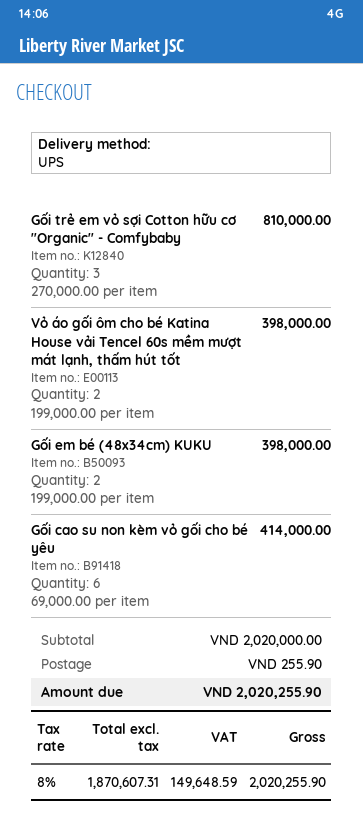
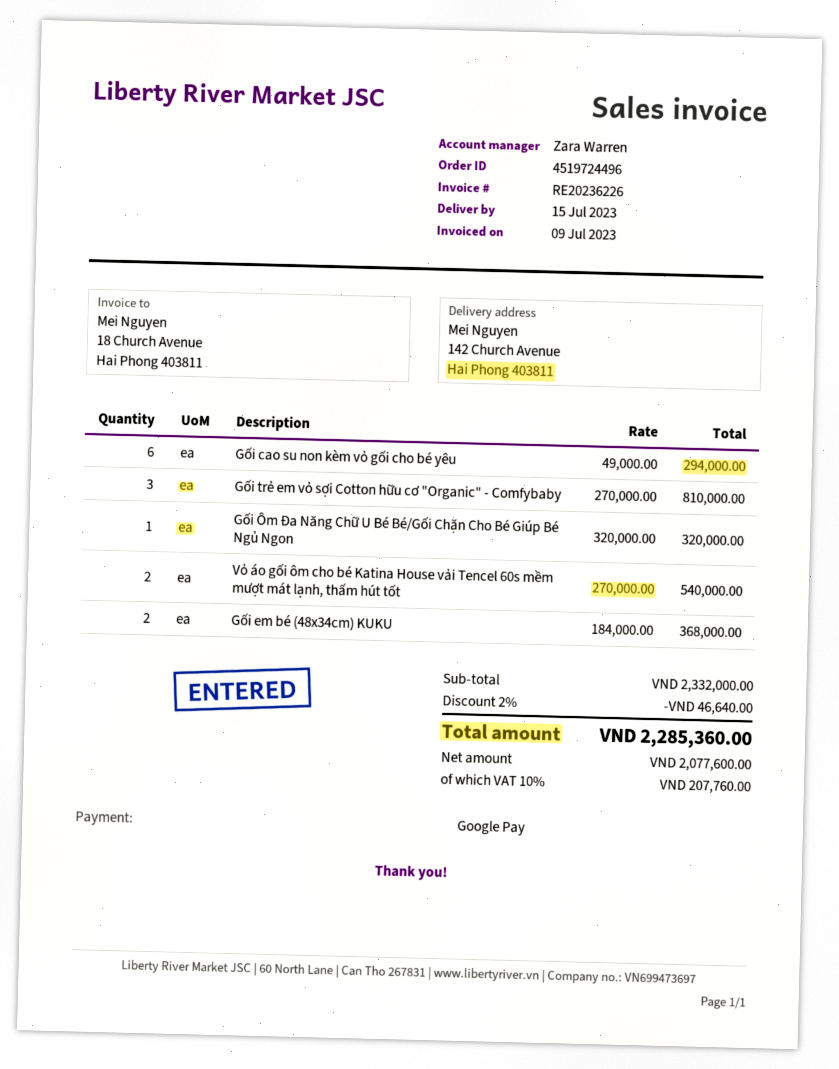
Vỏ áo gối ôm cho bé Katina House vải Tencel 60s mềm mượt mát lạnh, thấm hút tốt: 2 x 199000.00 = 398000.00 -> 2 x 270000.00 = 540000.00
Gối em bé (48x34cm) KUKU: 2 x 199000.00 = 398000.00 -> 2 x 184000.00 = 368000.00
Gối cao su non kèm vỏ gối cho bé yêu: 6 x 69000.00 = 414000.00 -> 6 x 49000.00 = 294000.00
Gối Ôm Đa Năng Chữ U Bé Bé/Gối Chặn Cho Bé Giúp Bé Ngủ Ngon: none -> 1 x 320000.00 = 320000.00
subtotal: 2020000.00 -> 2332000.00
discount: none -> 2% = 46640.00
shipping: 255.90 -> none
net: 1870607.31 -> 2077600.00
tax: 8% = 149648.59 -> 10% = 207760.00
total: 2020255.90 -> 2285360.00

